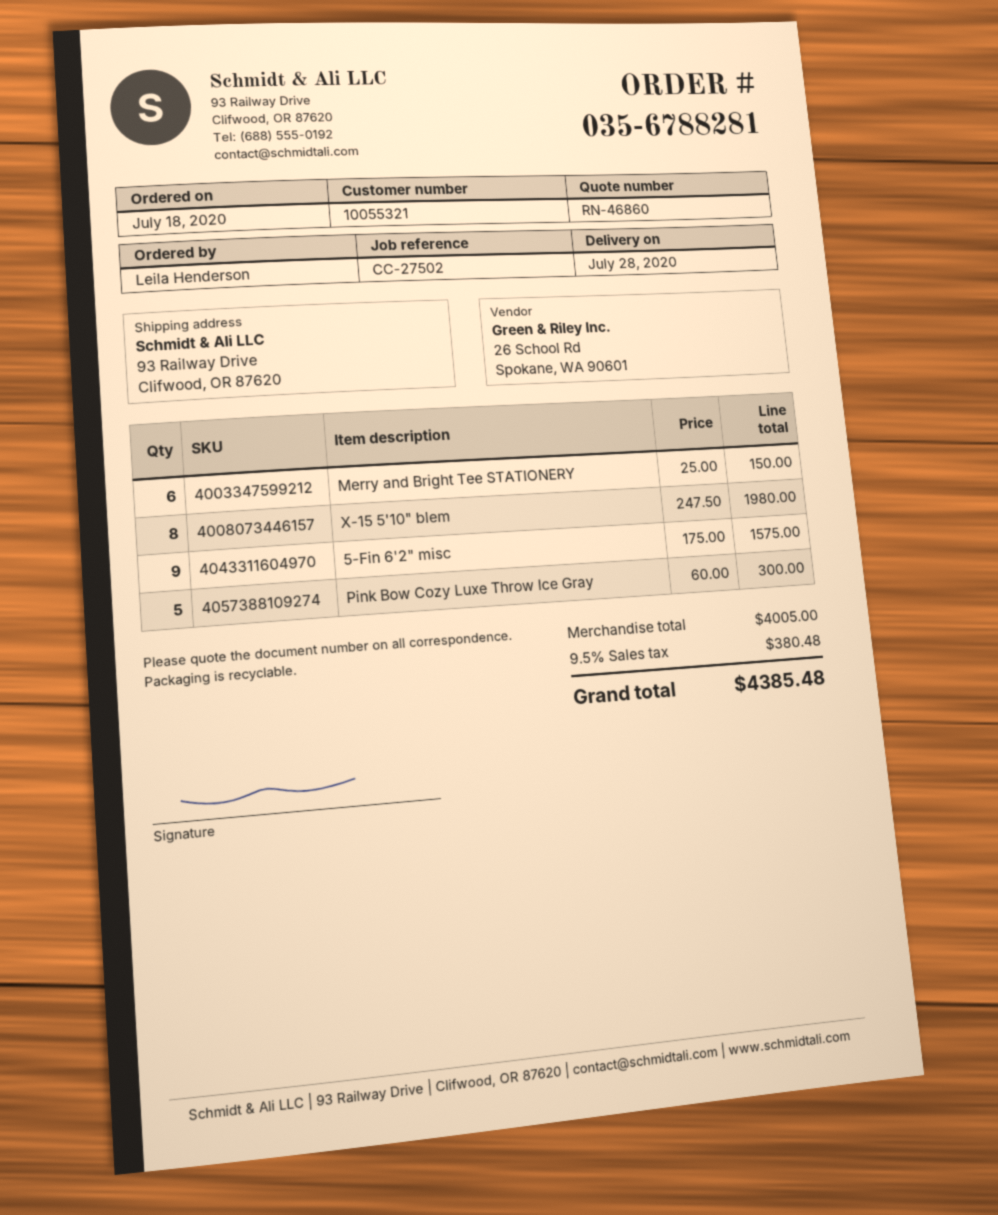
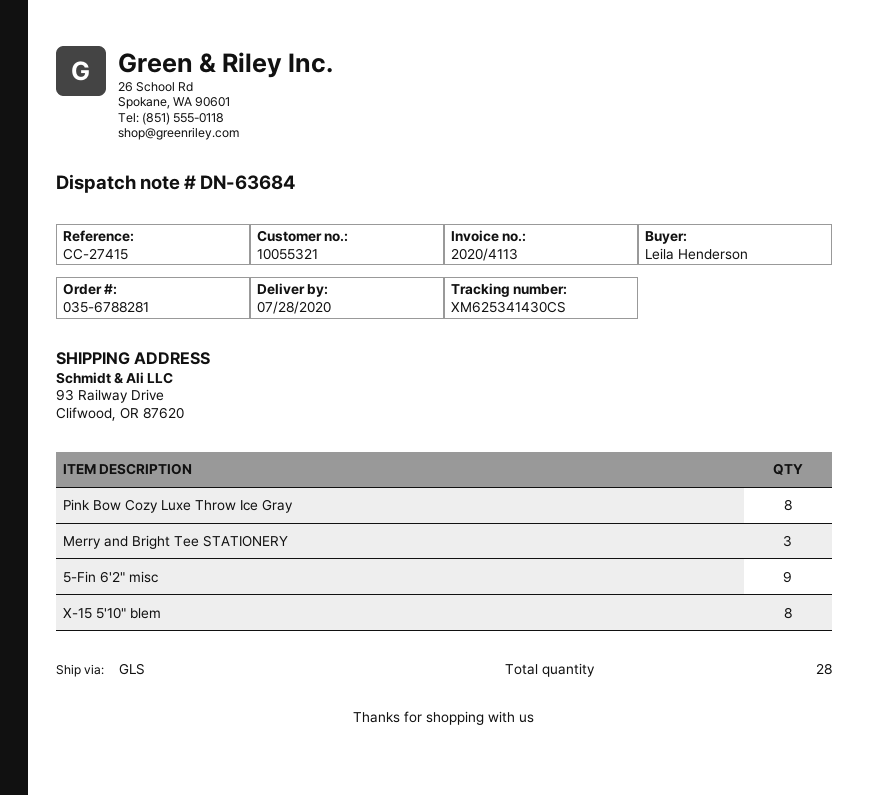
reference: CC-27502 -> CC-27415
Merry and Bright Tee STATIONERY: 6 -> 3
Pink Bow Cozy Luxe Throw Ice Gray: 5 -> 8

